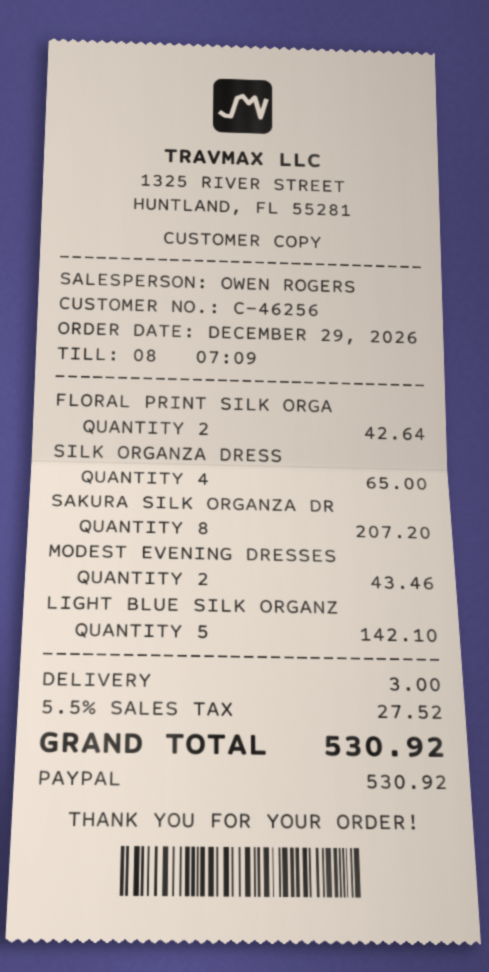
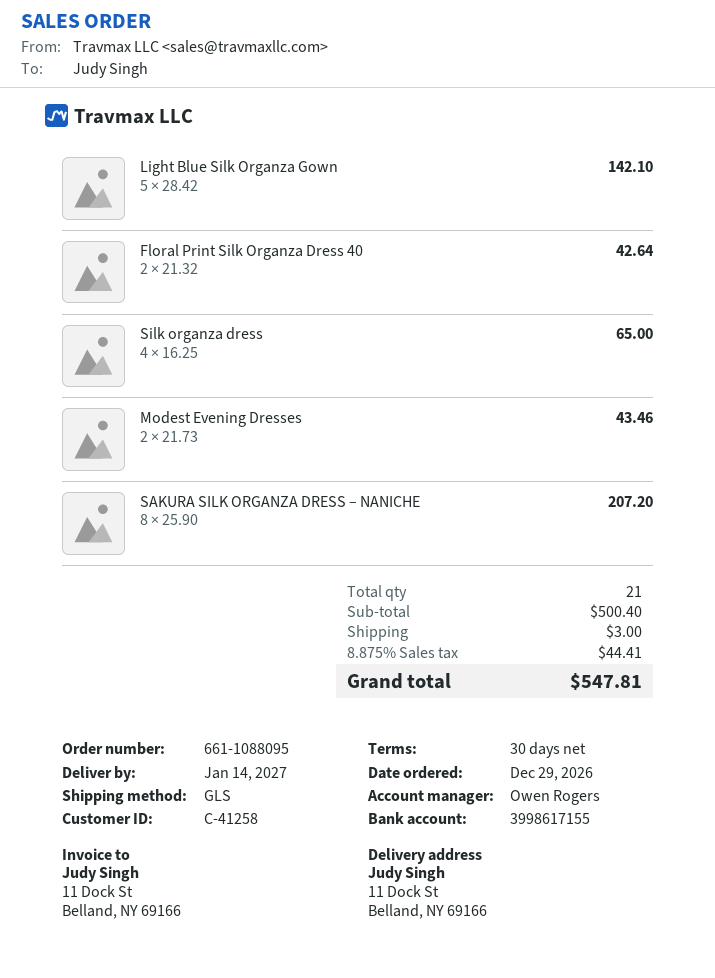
customer number: C-46256 -> C-41258
tax: 5.5% = 27.52 -> 8.875% = 44.41
total: 530.92 -> 547.81

